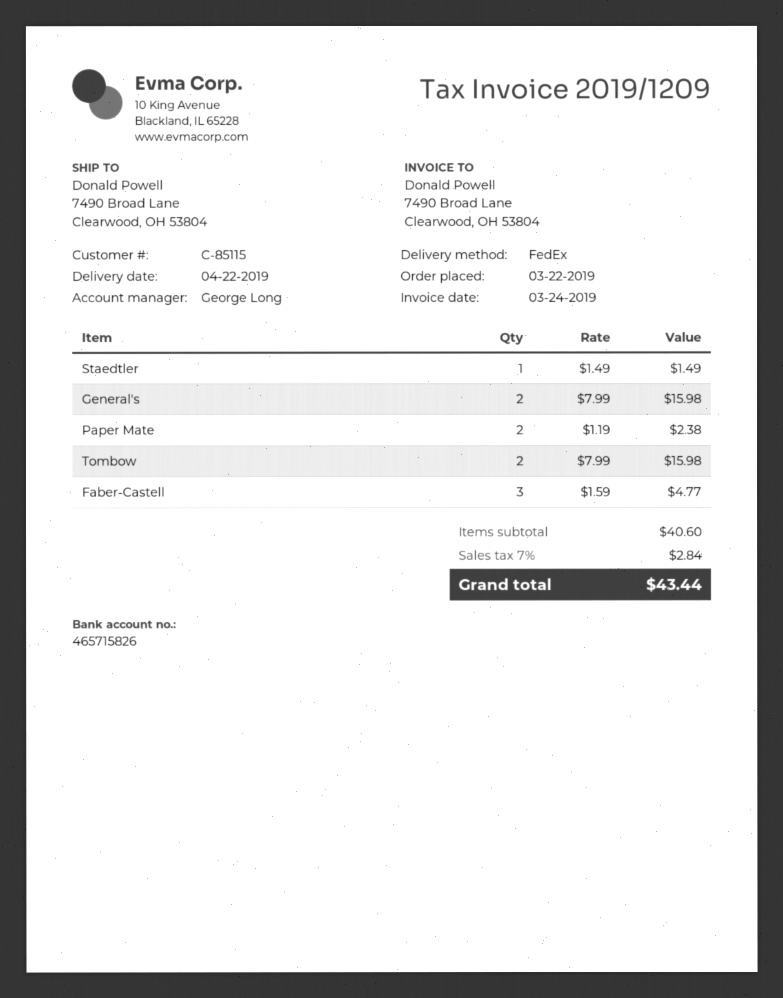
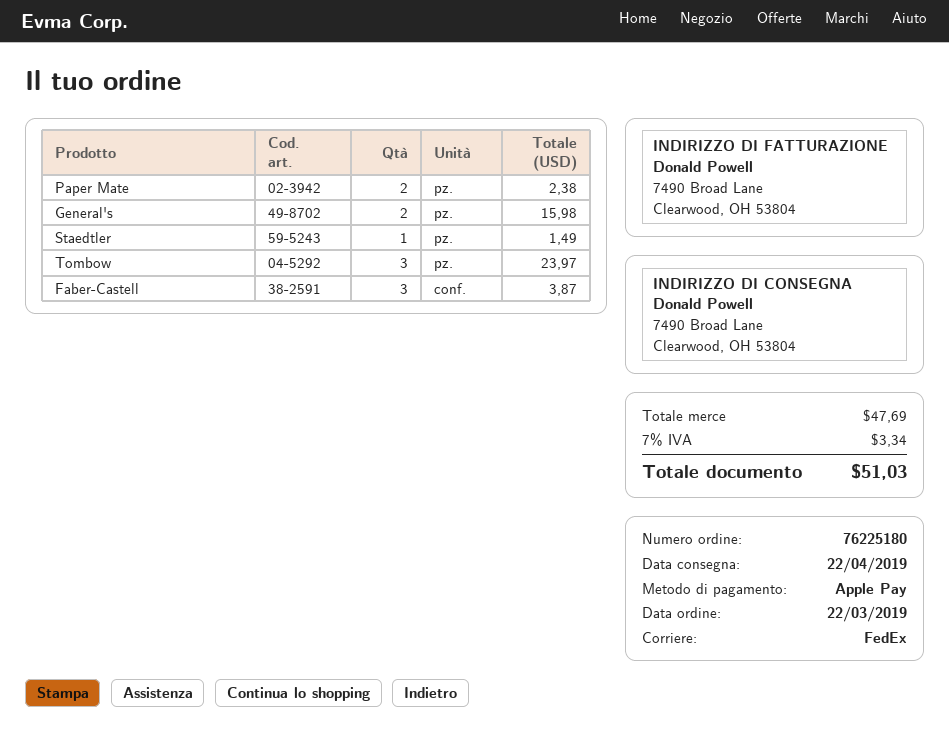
Tombow: 2 for 15.98 -> 3 for 23.97
Faber-Castell: 3 for 4.77 -> 3 for 3.87
subtotal: 40.60 -> 47.69
tax: 7% = 2.84 -> 7% = 3.34
total: 43.44 -> 51.03

